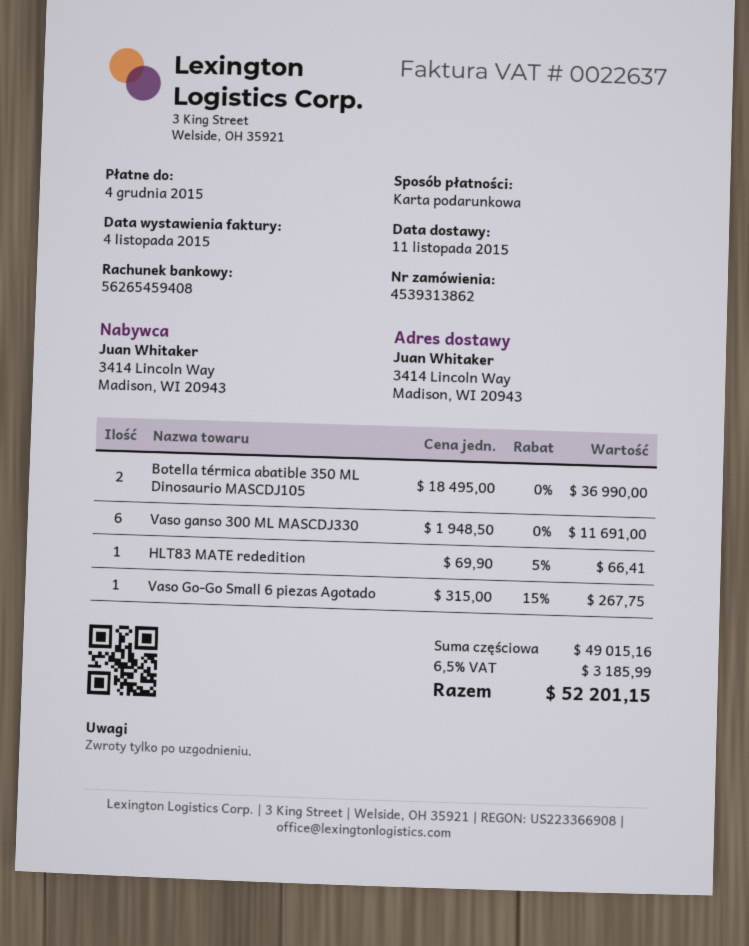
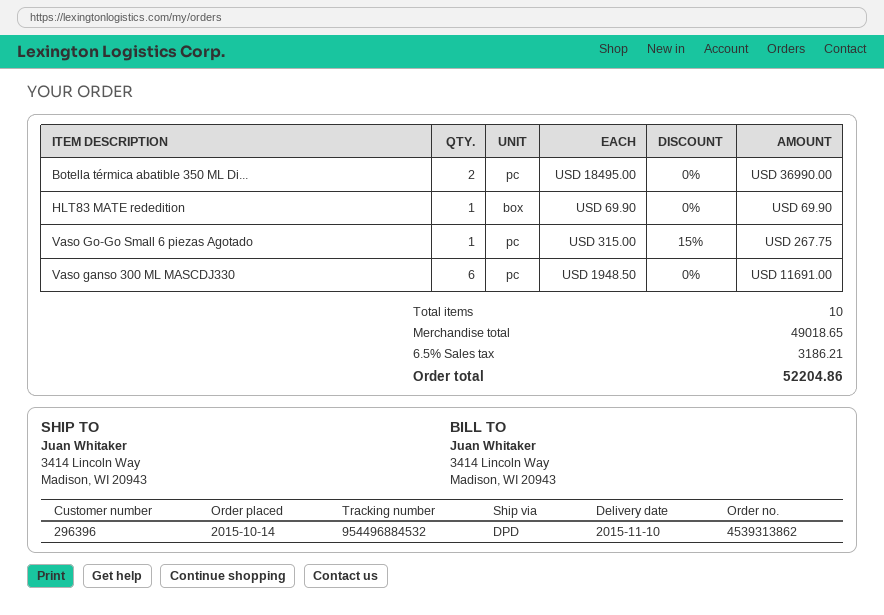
delivery date: 2015-11-11 -> 2015-11-10
HLT83 MATE rededition: 1 x 69.90 - 5% = 66.41 -> 1 x 69.90 = 69.90
subtotal: 49015.16 -> 49018.65
tax: 6.5% = 3185.99 -> 6.5% = 3186.21
total: 52201.15 -> 52204.86

